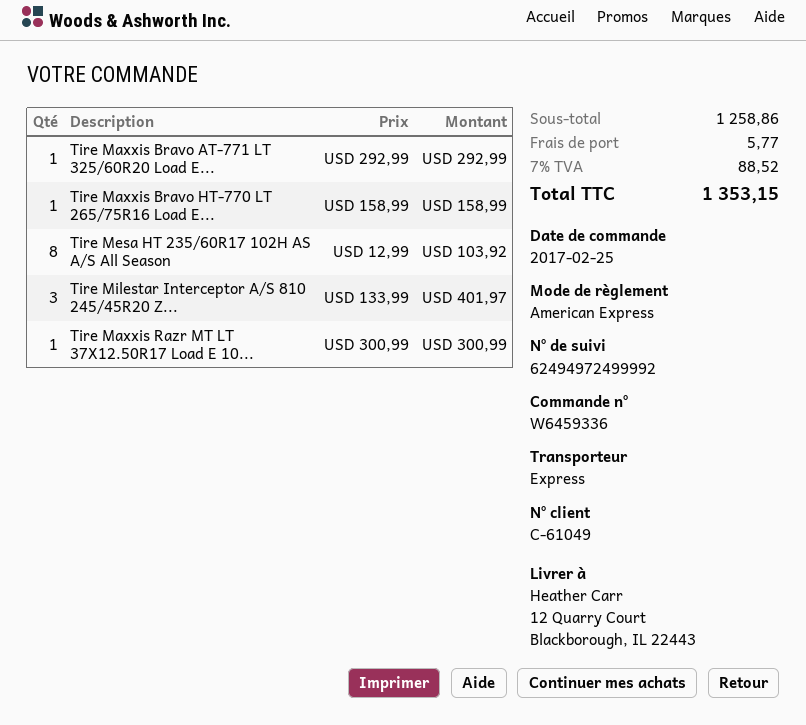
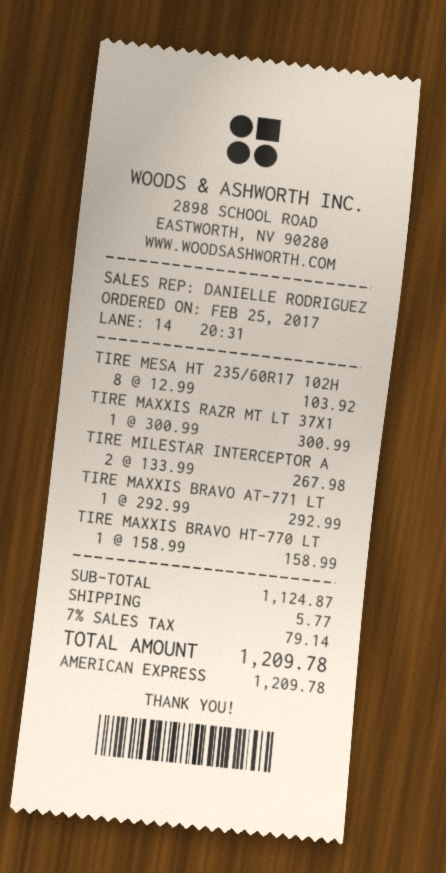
Tire Milestar Interceptor A/S 810 245/45R20 Z...: 3 x 133.99 = 401.97 -> 2 x 133.99 = 267.98
subtotal: 1258.86 -> 1124.87
tax: 7% = 88.52 -> 7% = 79.14
total: 1353.15 -> 1209.78

